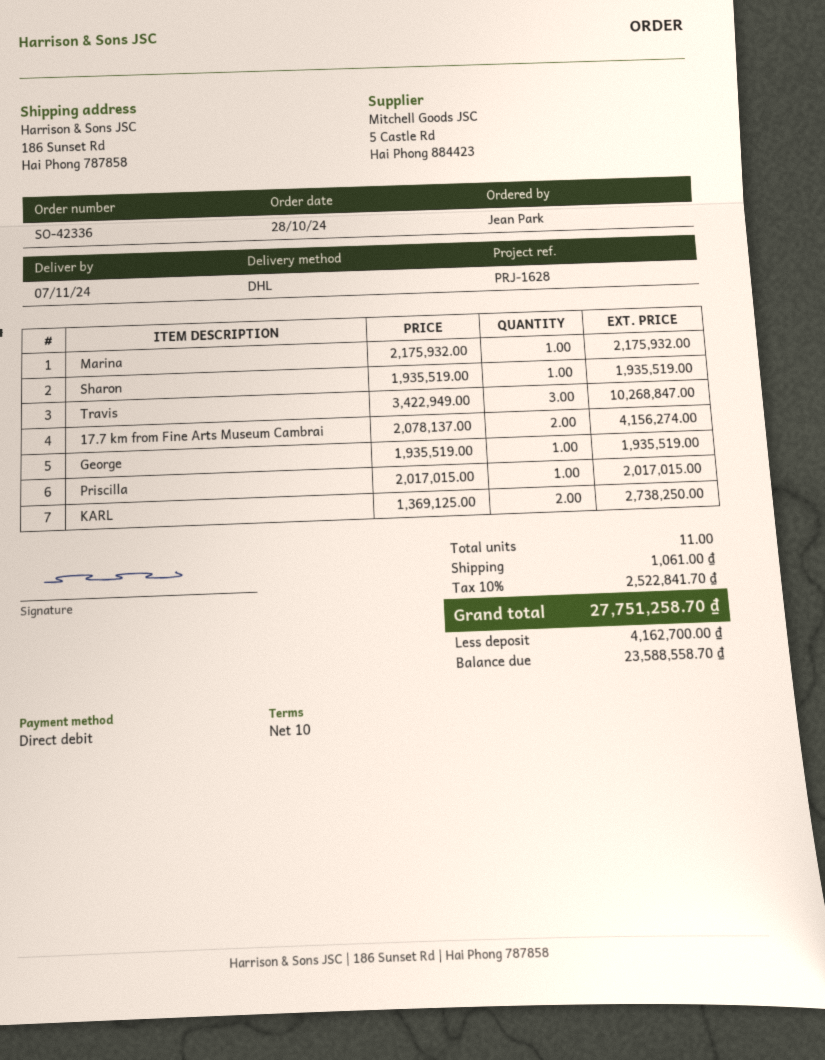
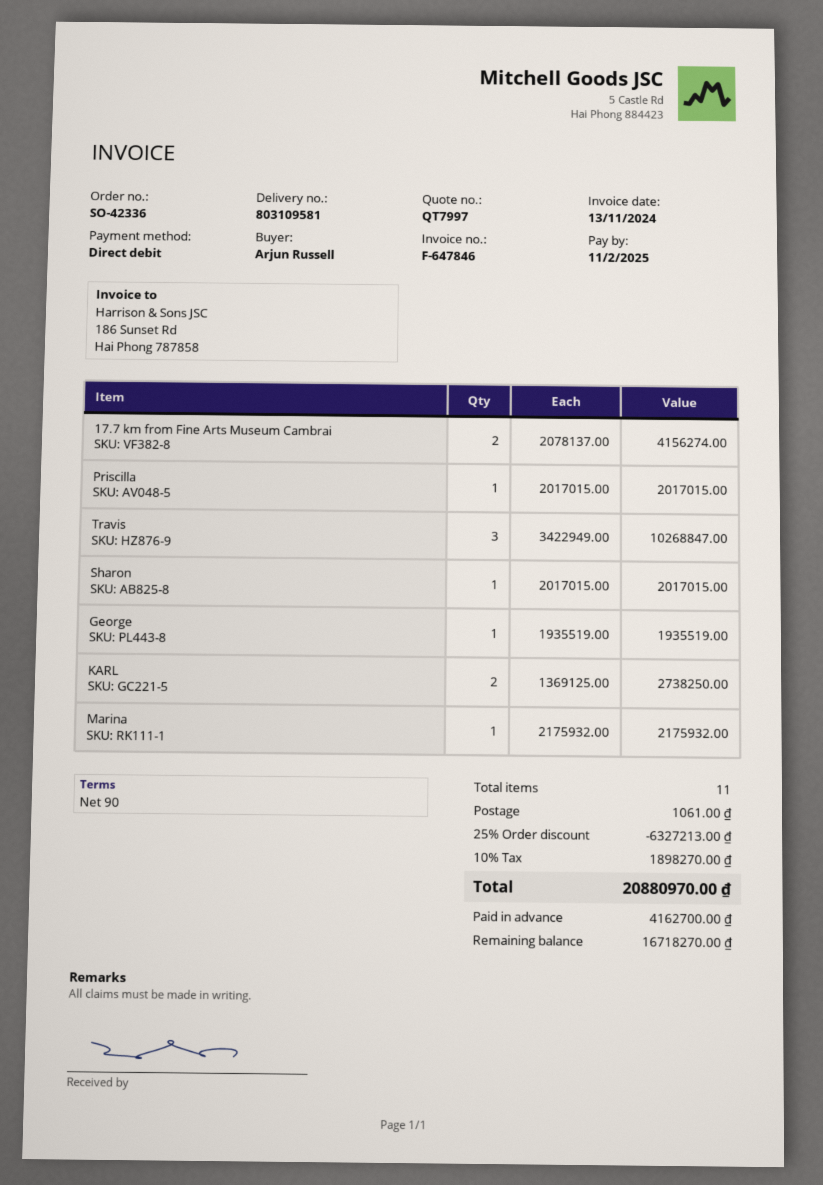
payment terms: 10 days -> 90 days
ordered by: Jean Park -> Arjun Russell
Sharon: 1 x 1935519.00 = 1935519.00 -> 1 x 2017015.00 = 2017015.00
discount: none -> 25% = 6327213.00
tax: 10% = 2522841.70 -> 10% = 1898270.00
total: 27751258.70 -> 20880970.00
balance: 23588558.70 -> 16718270.00

